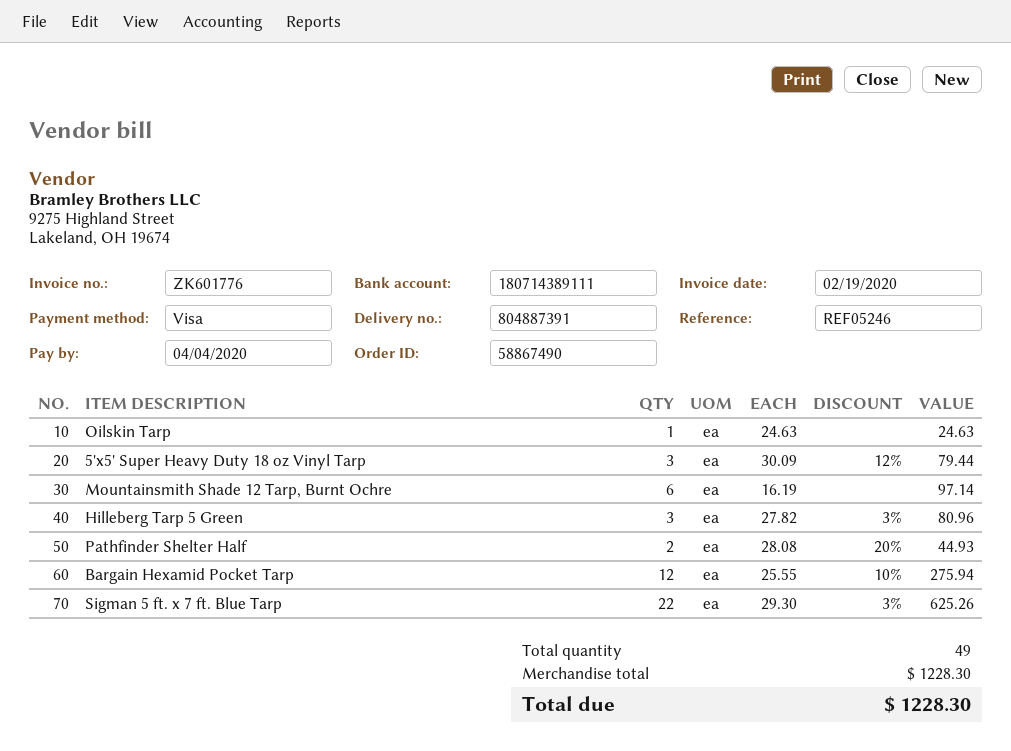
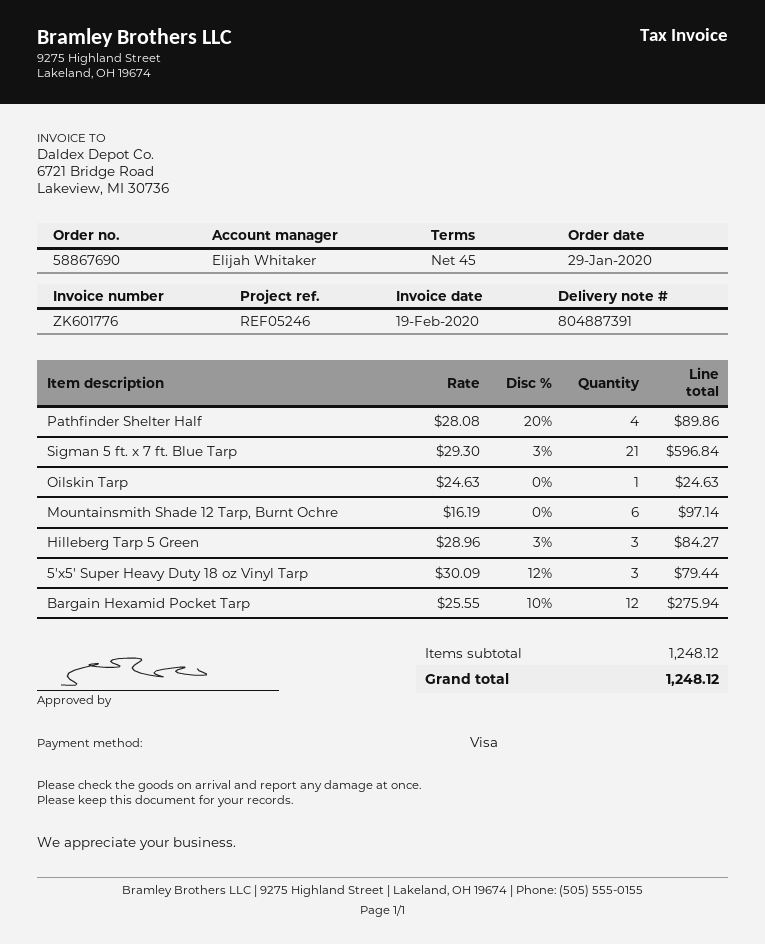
order number: 58867490 -> 58867690
Hilleberg Tarp 5 Green: 3 x 27.82 - 3% = 80.96 -> 3 x 28.96 - 3% = 84.27
Pathfinder Shelter Half: 2 x 28.08 - 20% = 44.93 -> 4 x 28.08 - 20% = 89.86
Sigman 5 ft. x 7 ft. Blue Tarp: 22 x 29.30 - 3% = 625.26 -> 21 x 29.30 - 3% = 596.84
subtotal: 1228.30 -> 1248.12
total: 1228.30 -> 1248.12

